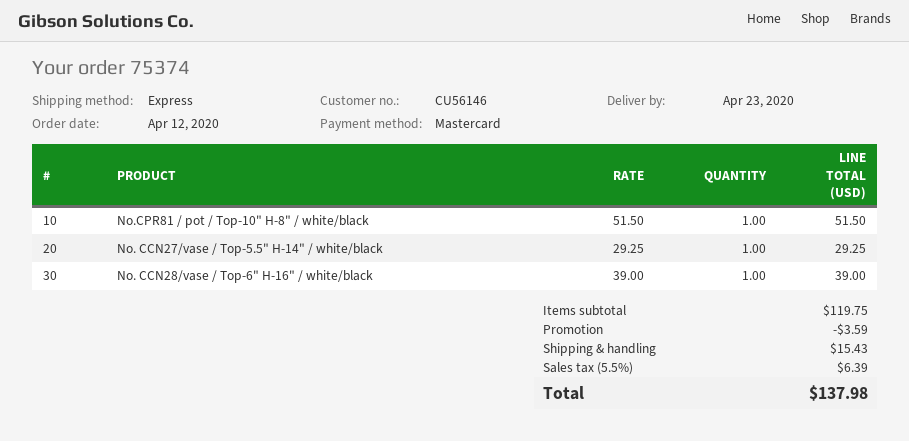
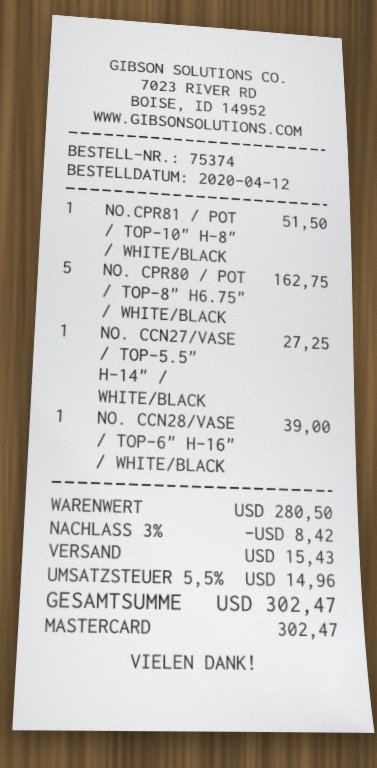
No. CCN27/vase / Top-5.5" H-14" / white/black: 1 for 29.25 -> 1 for 27.25
NO. CPR80 / POT / TOP-8" H6.75" / WHITE/BLACK: none -> 5 for 162.75
subtotal: 119.75 -> 280.50
discount: 3.59 -> 8.42
tax: 5.5% = 6.39 -> 5.5% = 14.96
total: 137.98 -> 302.47

